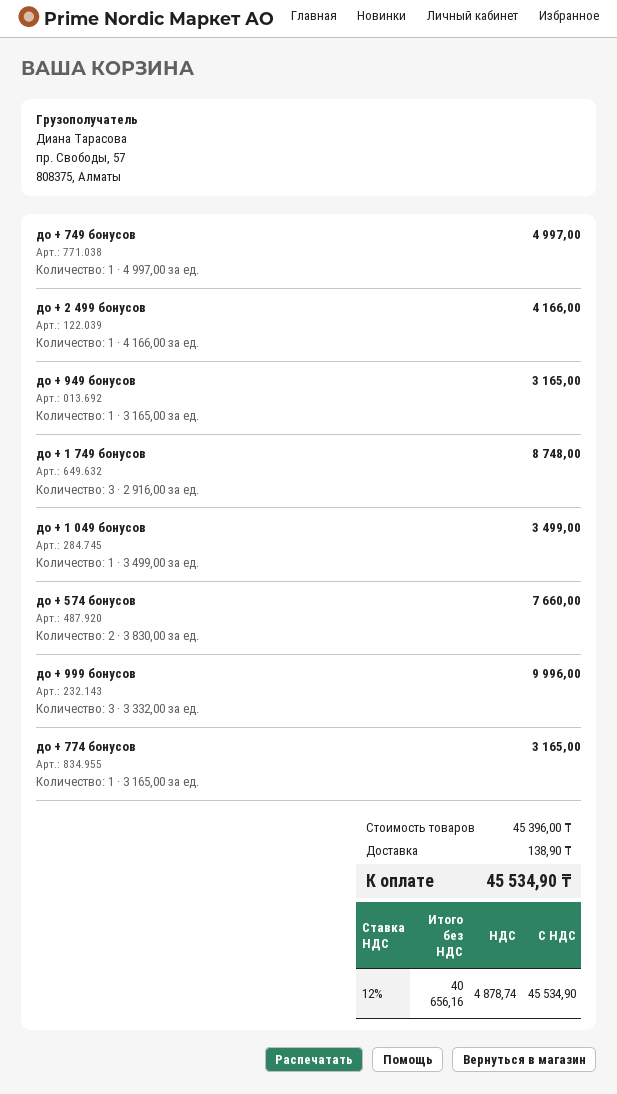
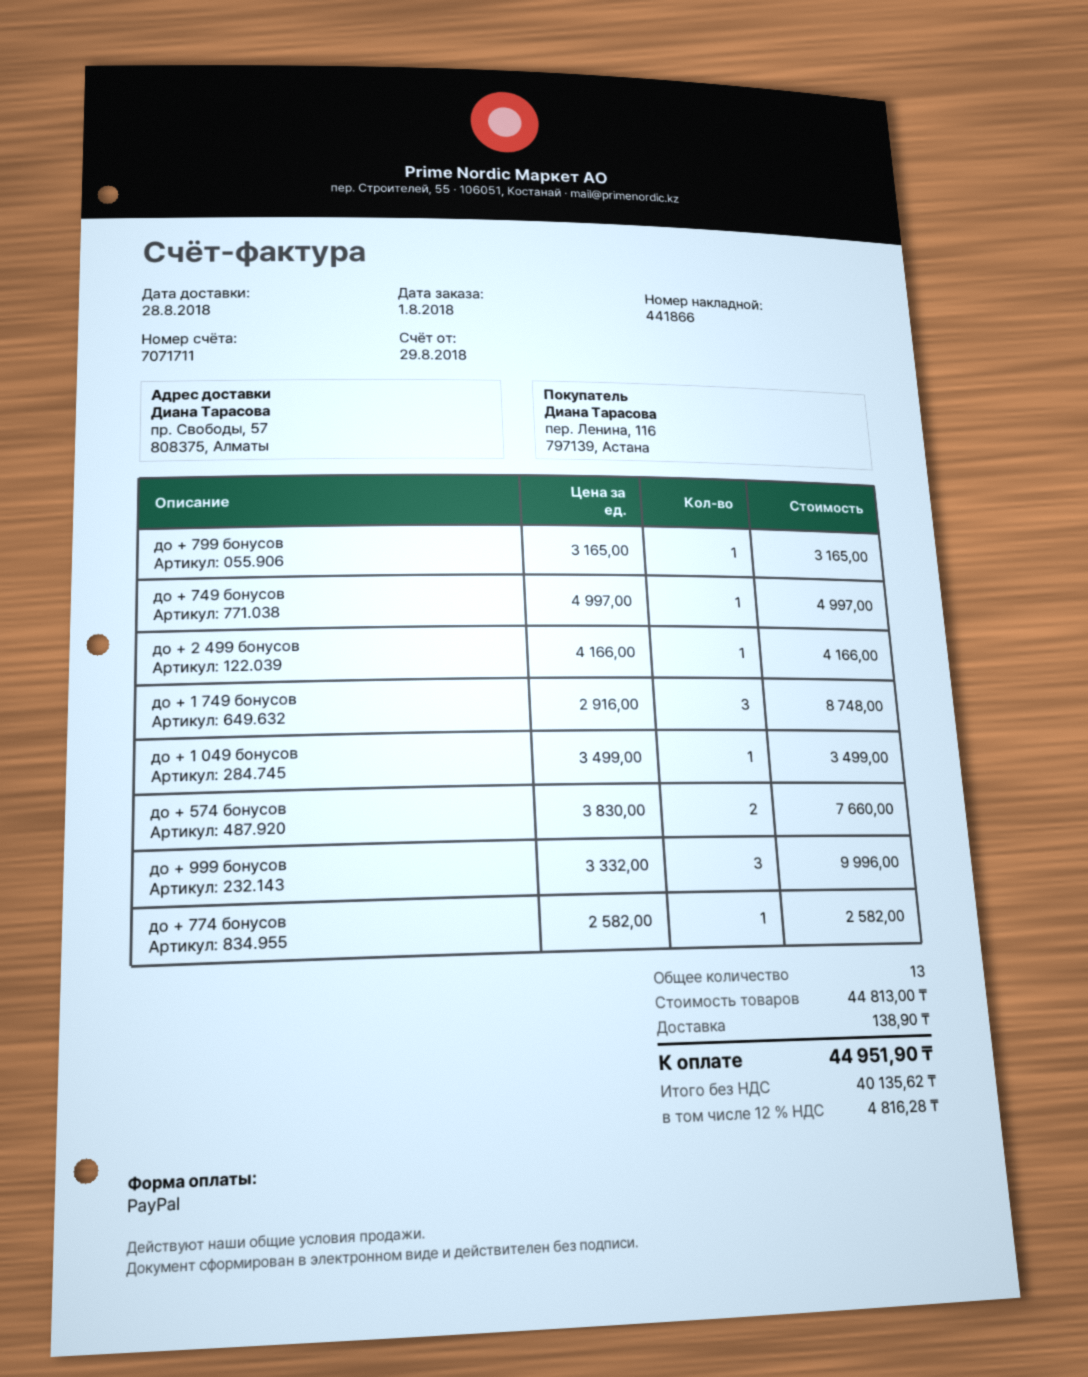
до + 949 бонусов: 1 x 3165.00 = 3165.00 -> none
до + 774 бонусов: 1 x 3165.00 = 3165.00 -> 1 x 2582.00 = 2582.00
до + 799 бонусов: none -> 1 x 3165.00 = 3165.00
subtotal: 45396.00 -> 44813.00
net: 40656.16 -> 40135.62
tax: 12% = 4878.74 -> 12% = 4816.28
total: 45534.90 -> 44951.90

